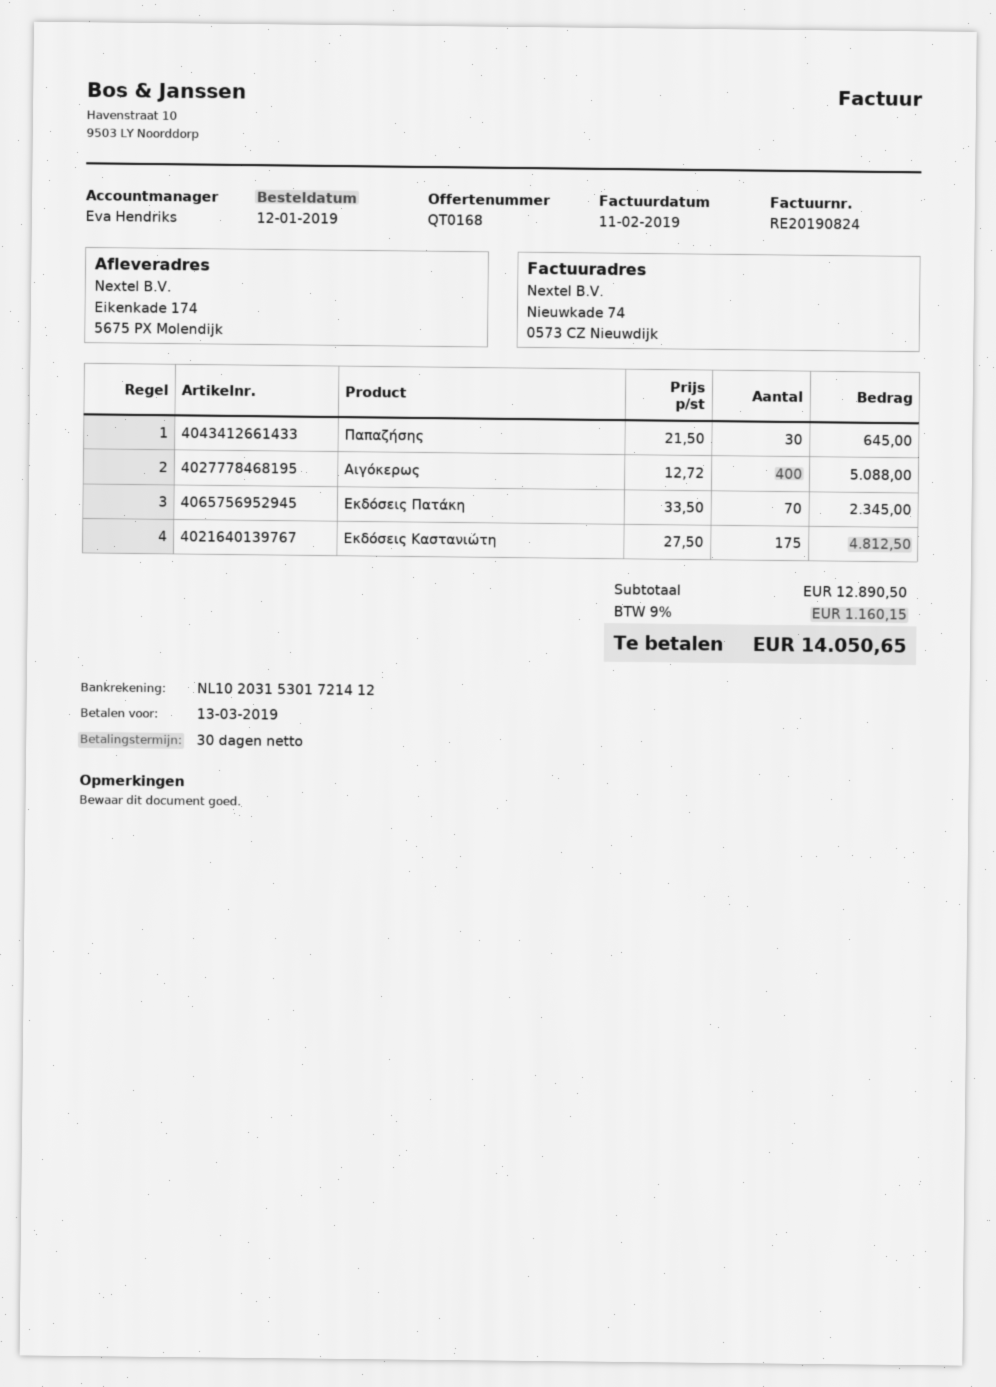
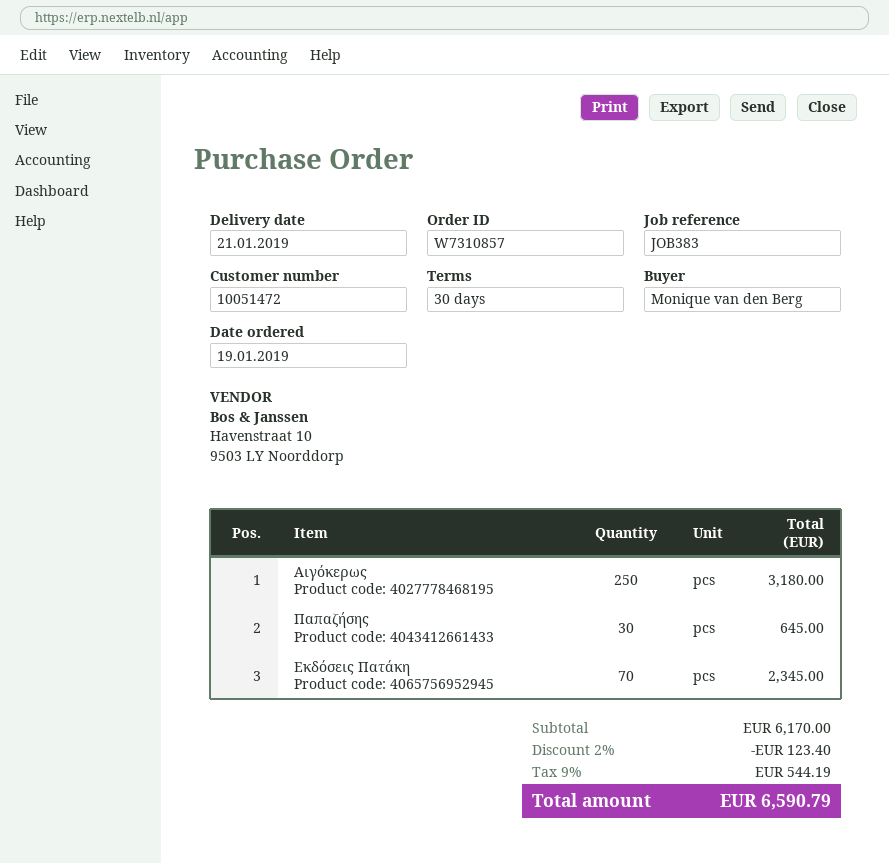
order date: 2019-01-12 -> 2019-01-19
Αιγόκερως: 400 for 5088.00 -> 250 for 3180.00
Εκδόσεις Καστανιώτη: 175 for 4812.50 -> none
subtotal: 12890.50 -> 6170.00
discount: none -> 2% = 123.40
tax: 9% = 1160.15 -> 9% = 544.19
total: 14050.65 -> 6590.79

